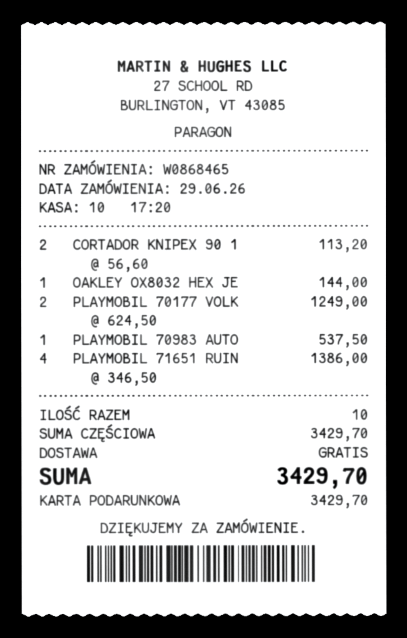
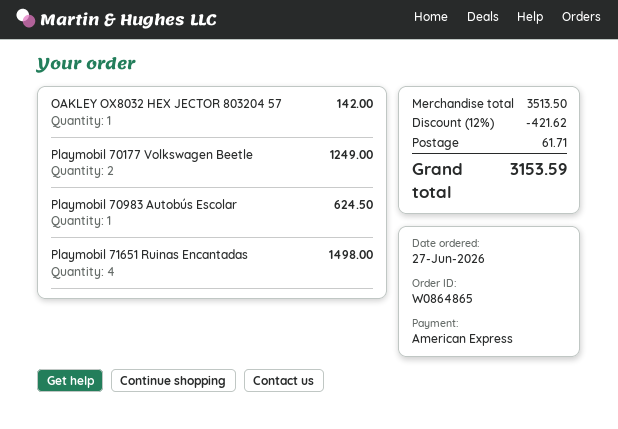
order number: W0868465 -> W0864865
order date: 2026-06-29 -> 2026-06-27
payment method: gift card -> American Express
CORTADOR KNIPEX 90 1: 2 for 113.20 -> none
OAKLEY OX8032 HEX JE: 1 for 144.00 -> 1 for 142.00
PLAYMOBIL 70983 AUTO: 1 for 537.50 -> 1 for 624.50
PLAYMOBIL 71651 RUIN: 4 for 1386.00 -> 4 for 1498.00
subtotal: 3429.70 -> 3513.50
discount: none -> 12% = 421.62
shipping: 0.00 -> 61.71
total: 3429.70 -> 3153.59

